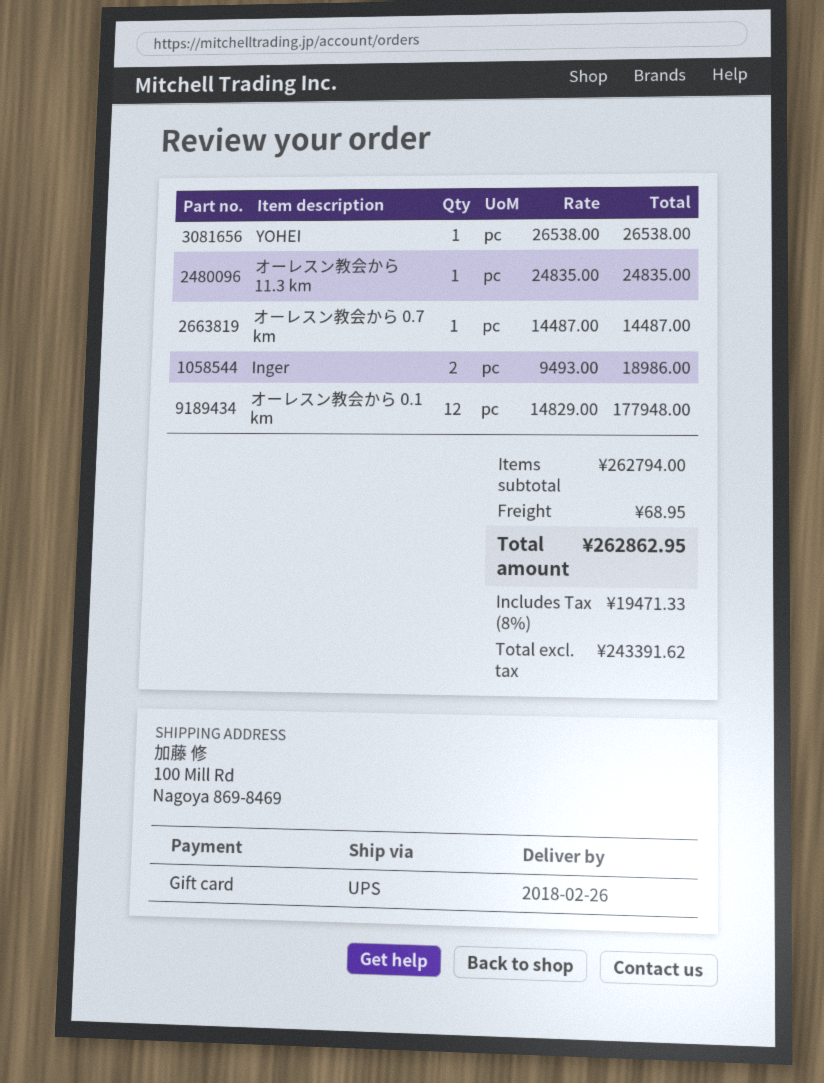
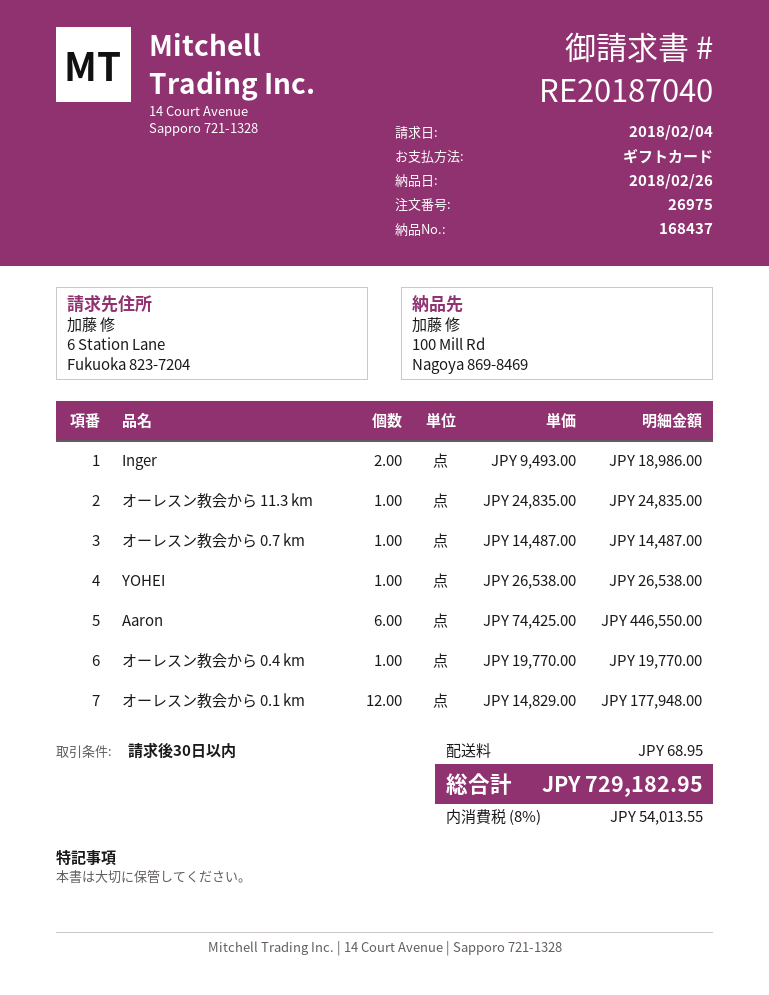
Aaron: none -> 6 x 74425.00 = 446550.00
オーレスン教会から 0.4 km: none -> 1 x 19770.00 = 19770.00
tax: 8% = 19471.33 -> 8% = 54013.55
total: 262862.95 -> 729182.95

